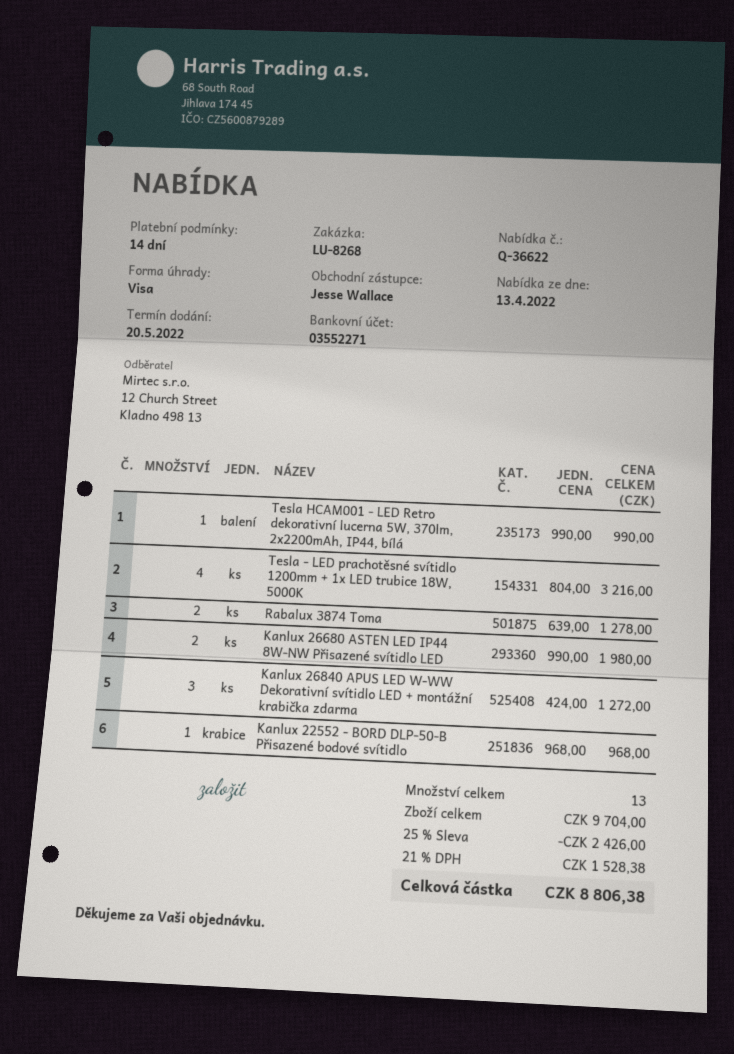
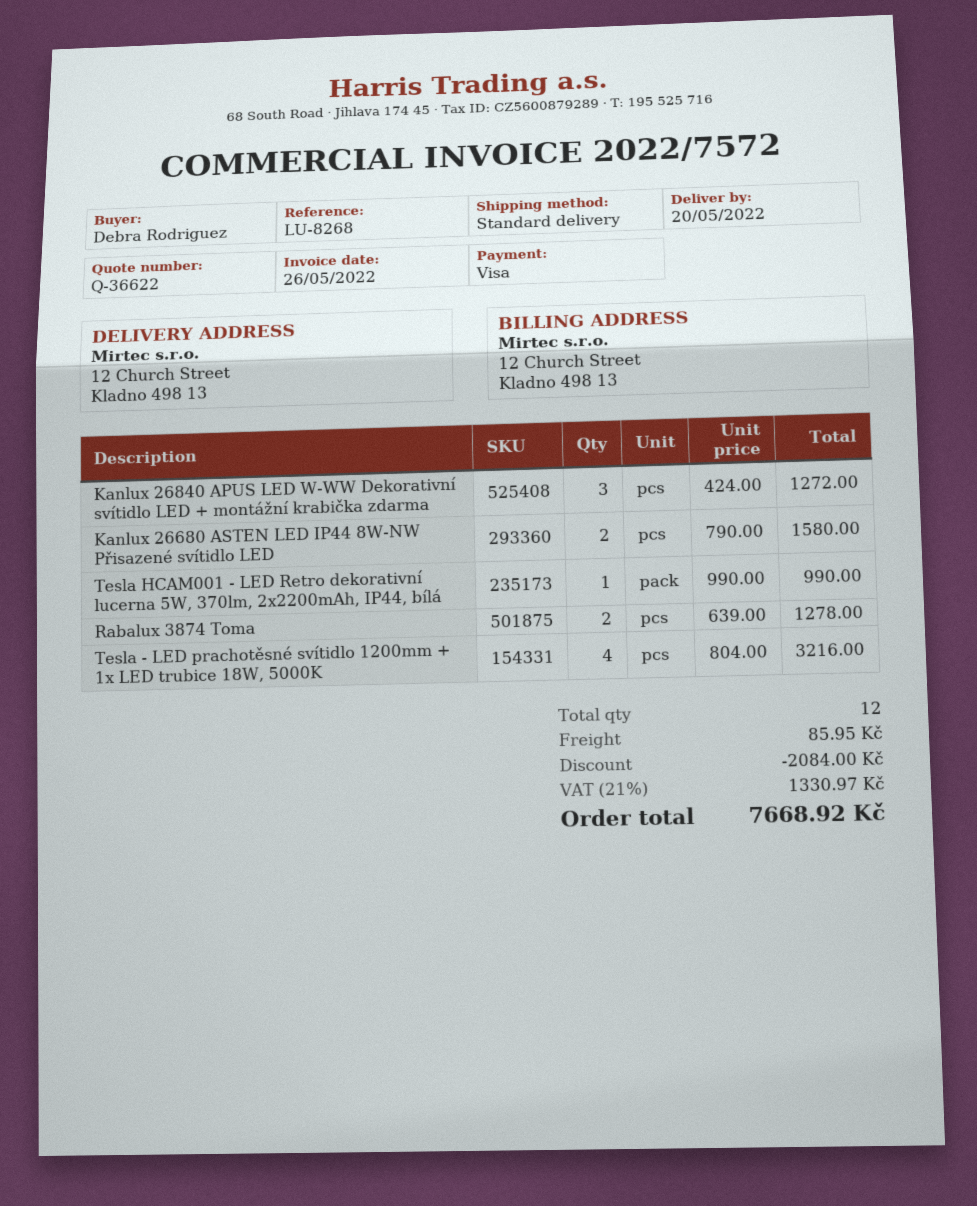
Kanlux 26680 ASTEN LED IP44 8W-NW Přisazené svítidlo LED: 2 x 990.00 = 1980.00 -> 2 x 790.00 = 1580.00
Kanlux 22552 - BORD DLP-50-B Přisazené bodové svítidlo: 1 x 968.00 = 968.00 -> none
total quantity: 13 -> 12
discount: 2426.00 -> 2084.00
shipping: none -> 85.95
tax: 21% = 1528.38 -> 21% = 1330.97
total: 8806.38 -> 7668.92

